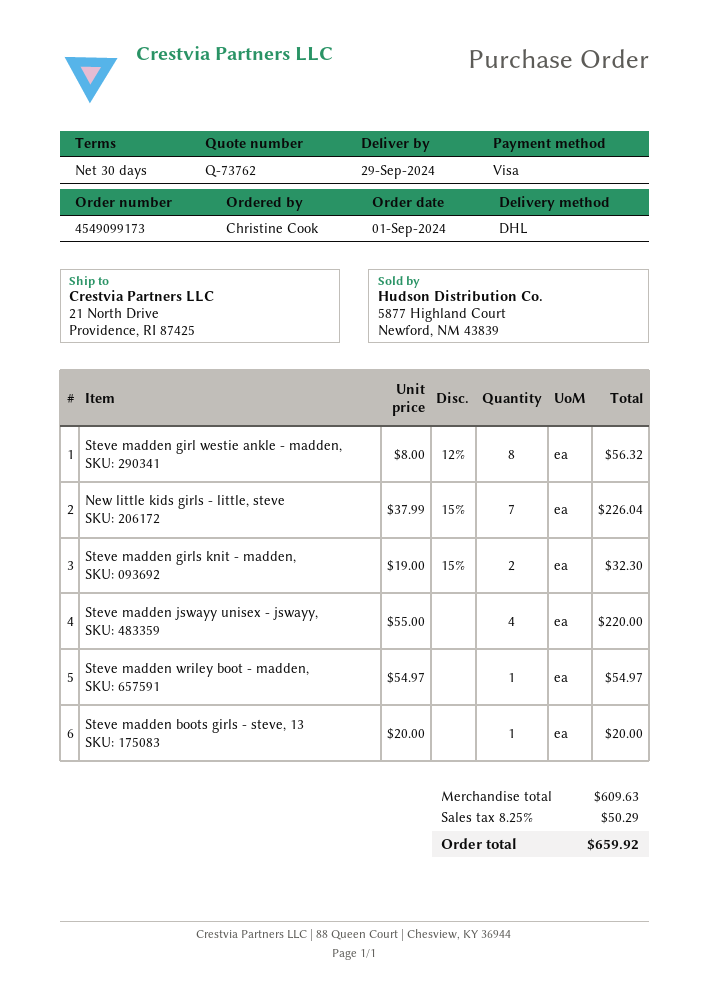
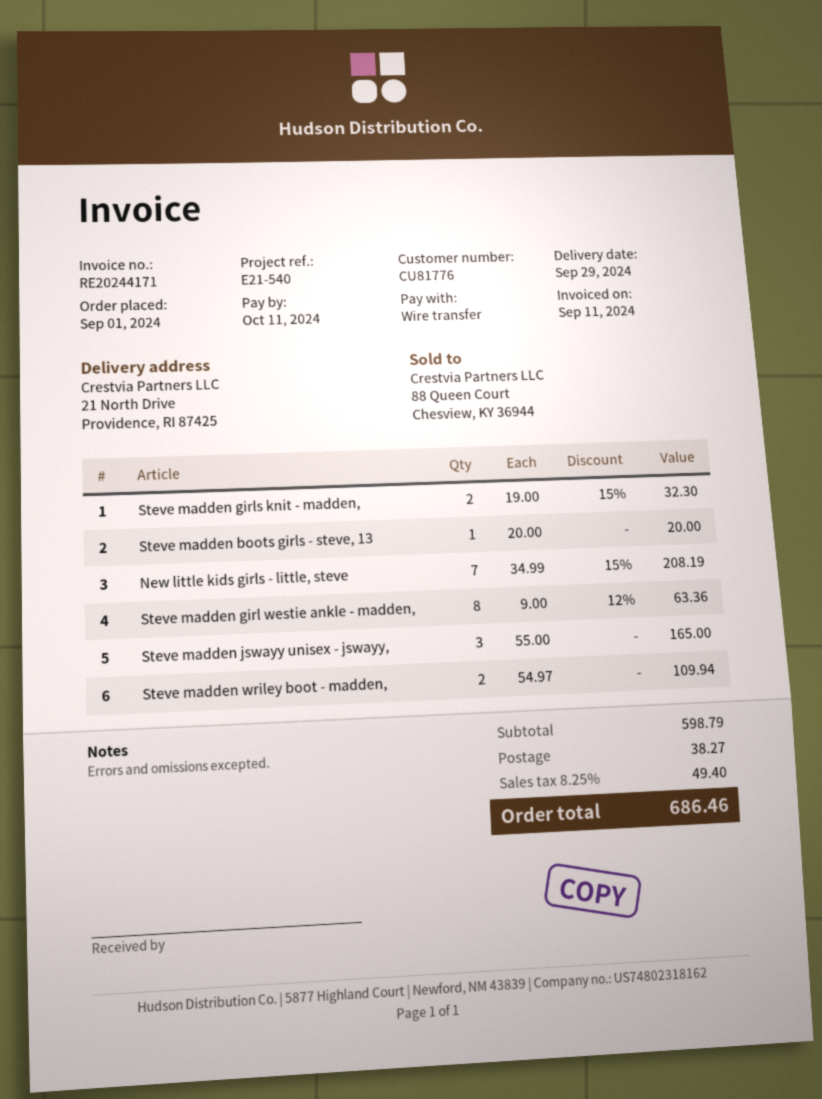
payment method: Visa -> bank transfer
Steve madden girl westie ankle - madden,: 8 x 8.00 - 12% = 56.32 -> 8 x 9.00 - 12% = 63.36
New little kids girls - little, steve: 7 x 37.99 - 15% = 226.04 -> 7 x 34.99 - 15% = 208.19
Steve madden jswayy unisex - jswayy,: 4 x 55.00 = 220.00 -> 3 x 55.00 = 165.00
Steve madden wriley boot - madden,: 1 x 54.97 = 54.97 -> 2 x 54.97 = 109.94
subtotal: 609.63 -> 598.79
shipping: none -> 38.27
tax: 8.25% = 50.29 -> 8.25% = 49.40
total: 659.92 -> 686.46

